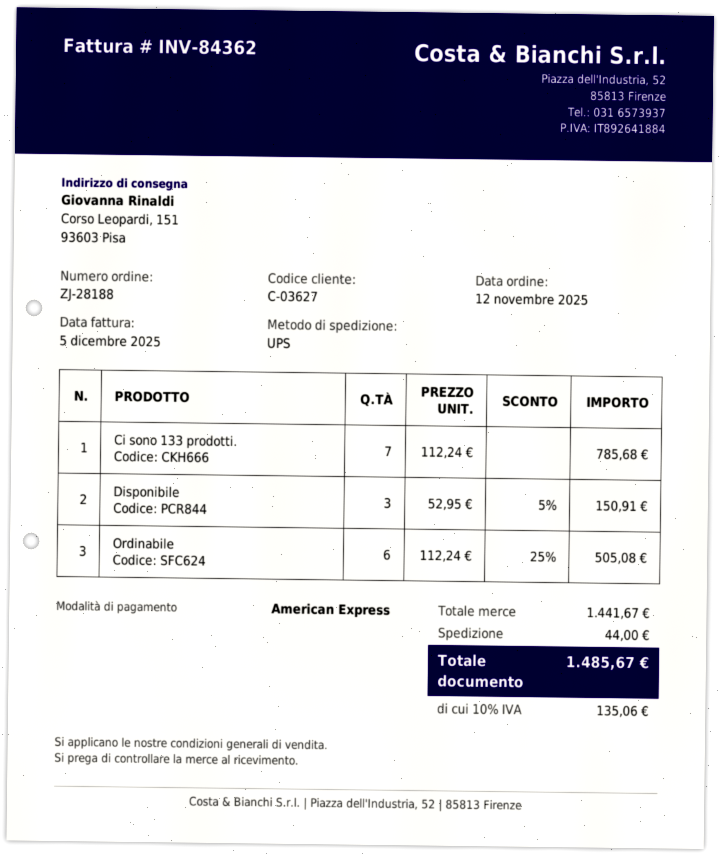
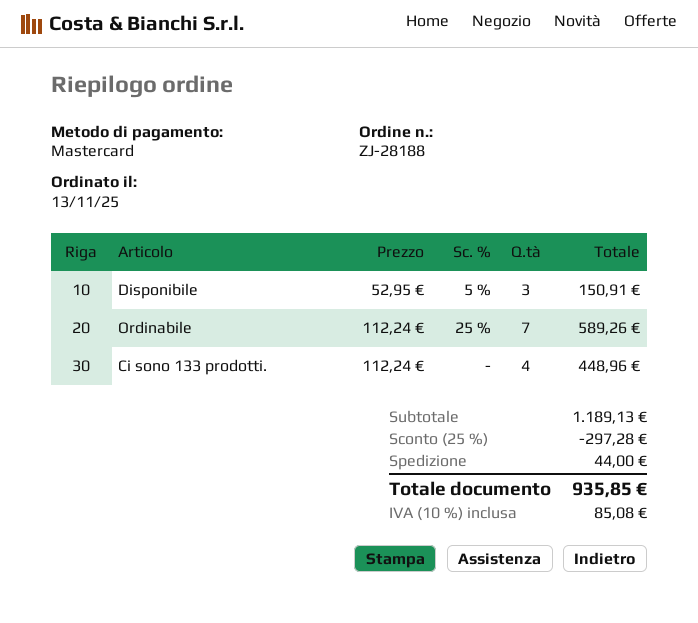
order date: 2025-11-12 -> 2025-11-13
payment method: American Express -> Mastercard
Ci sono 133 prodotti.: 7 x 112.24 = 785.68 -> 4 x 112.24 = 448.96
Ordinabile: 6 x 112.24 - 25% = 505.08 -> 7 x 112.24 - 25% = 589.26
subtotal: 1441.67 -> 1189.13
discount: none -> 25% = 297.28
tax: 10% = 135.06 -> 10% = 85.08
total: 1485.67 -> 935.85

